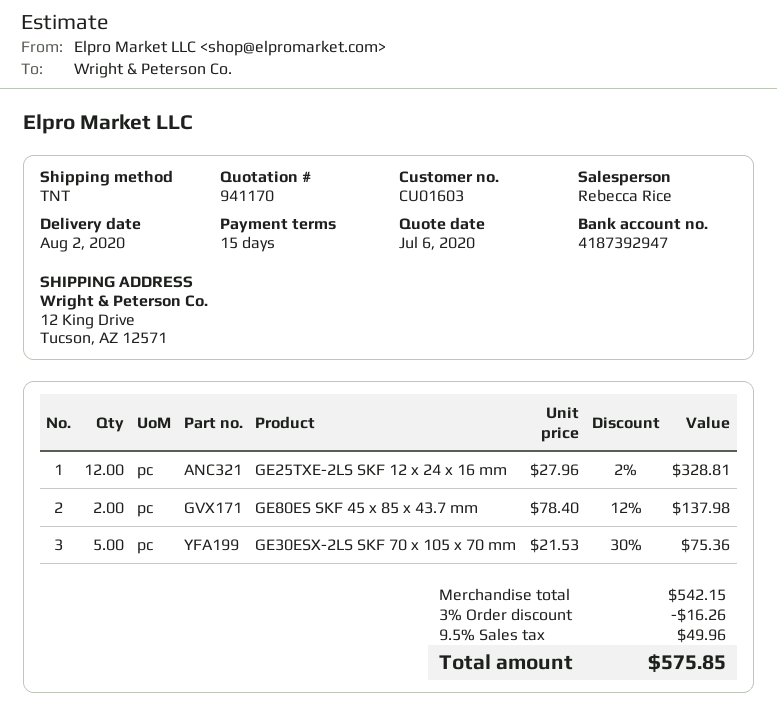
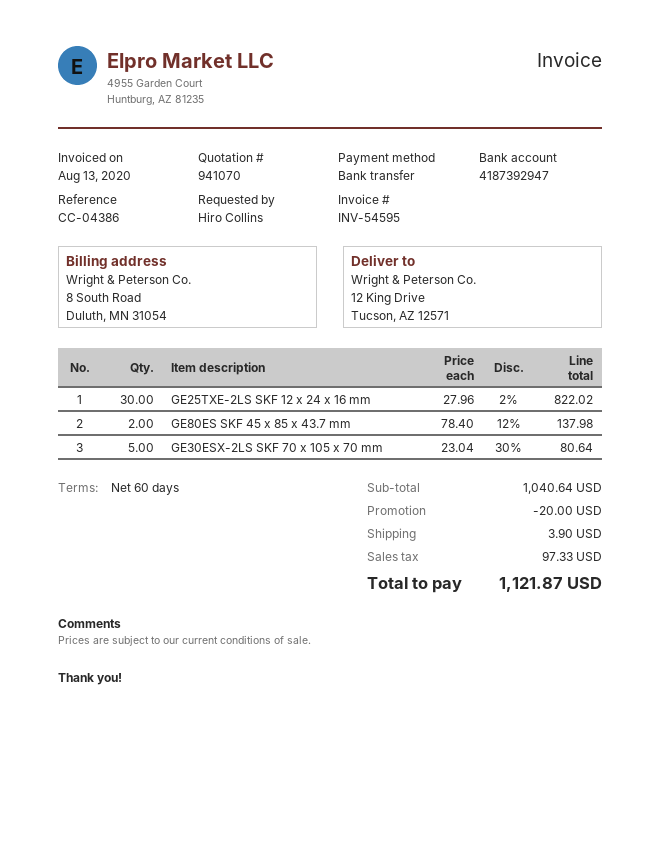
quote number: 941170 -> 941070
payment terms: 15 days -> 60 days
GE25TXE-2LS SKF 12 x 24 x 16 mm: 12 x 27.96 - 2% = 328.81 -> 30 x 27.96 - 2% = 822.02
GE30ESX-2LS SKF 70 x 105 x 70 mm: 5 x 21.53 - 30% = 75.36 -> 5 x 23.04 - 30% = 80.64
subtotal: 542.15 -> 1040.64
discount: 16.26 -> 20.00
shipping: none -> 3.90
tax: 49.96 -> 97.33
total: 575.85 -> 1121.87

